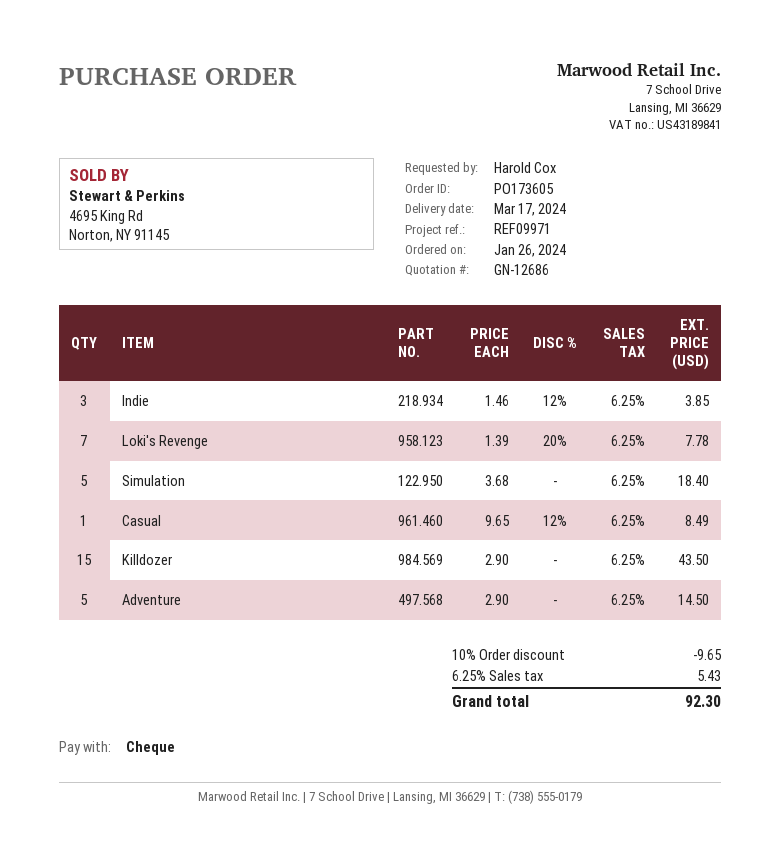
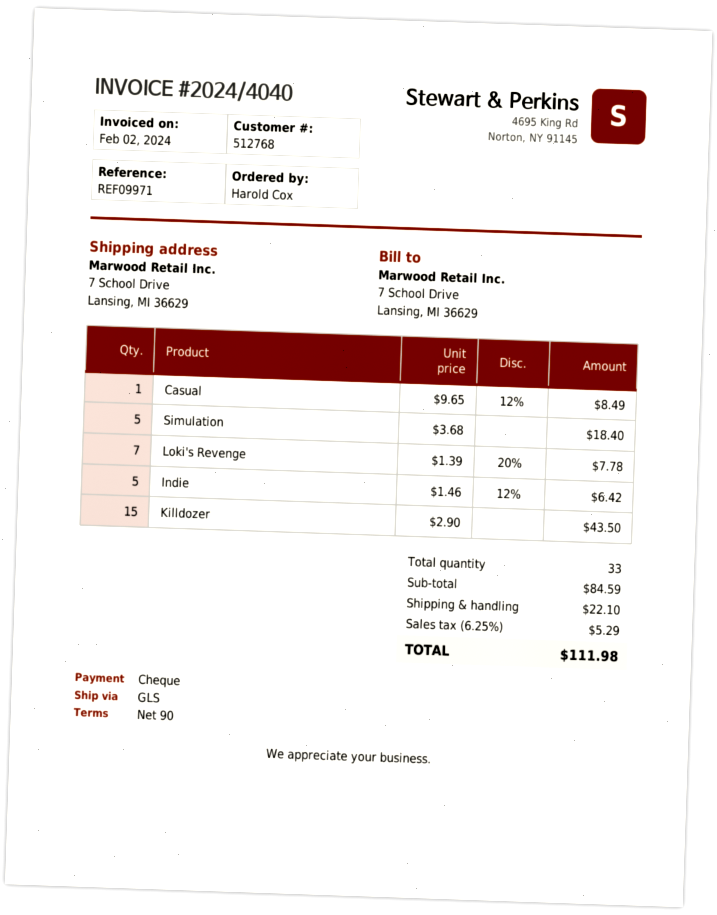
Indie: 3 x 1.46 - 12% = 3.85 -> 5 x 1.46 - 12% = 6.42
Adventure: 5 x 2.90 = 14.50 -> none
discount: 10% = 9.65 -> none
shipping: none -> 22.10
tax: 6.25% = 5.43 -> 6.25% = 5.29
total: 92.30 -> 111.98

